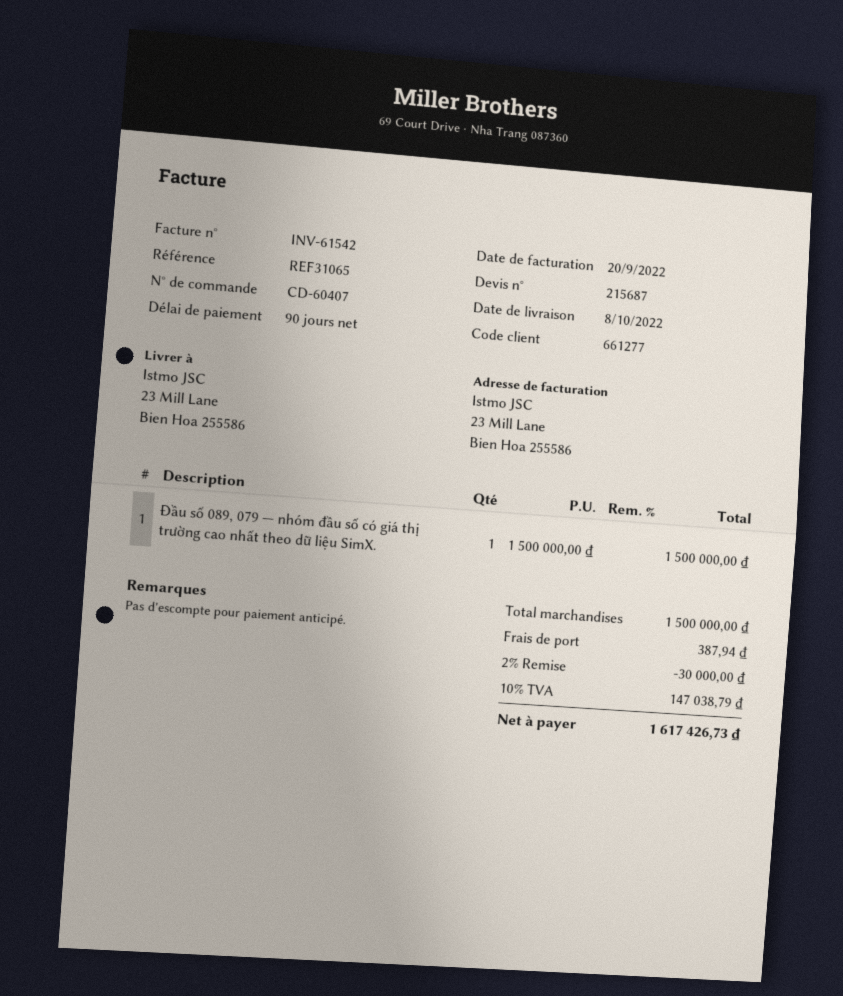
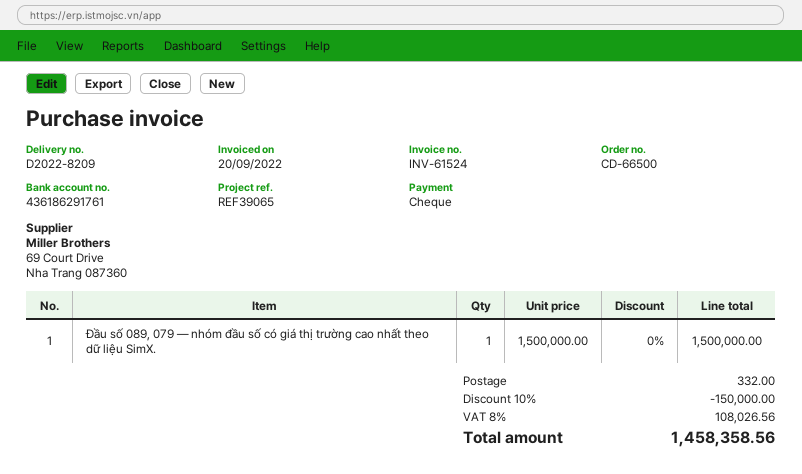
order number: CD-60407 -> CD-66500
invoice number: INV-61542 -> INV-61524
reference: REF31065 -> REF39065
discount: 2% = 30000.00 -> 10% = 150000.00
shipping: 387.94 -> 332.00
tax: 10% = 147038.79 -> 8% = 108026.56
total: 1617426.73 -> 1458358.56

